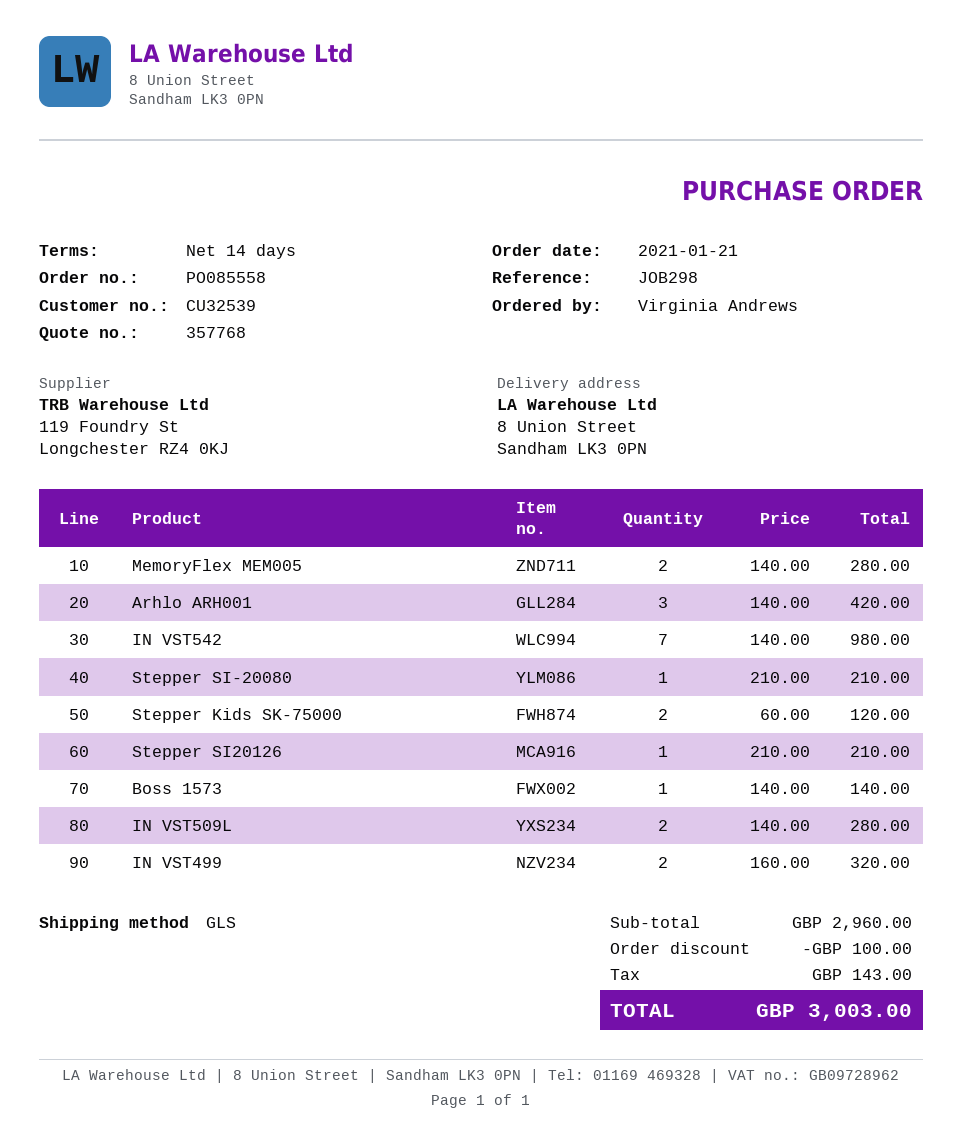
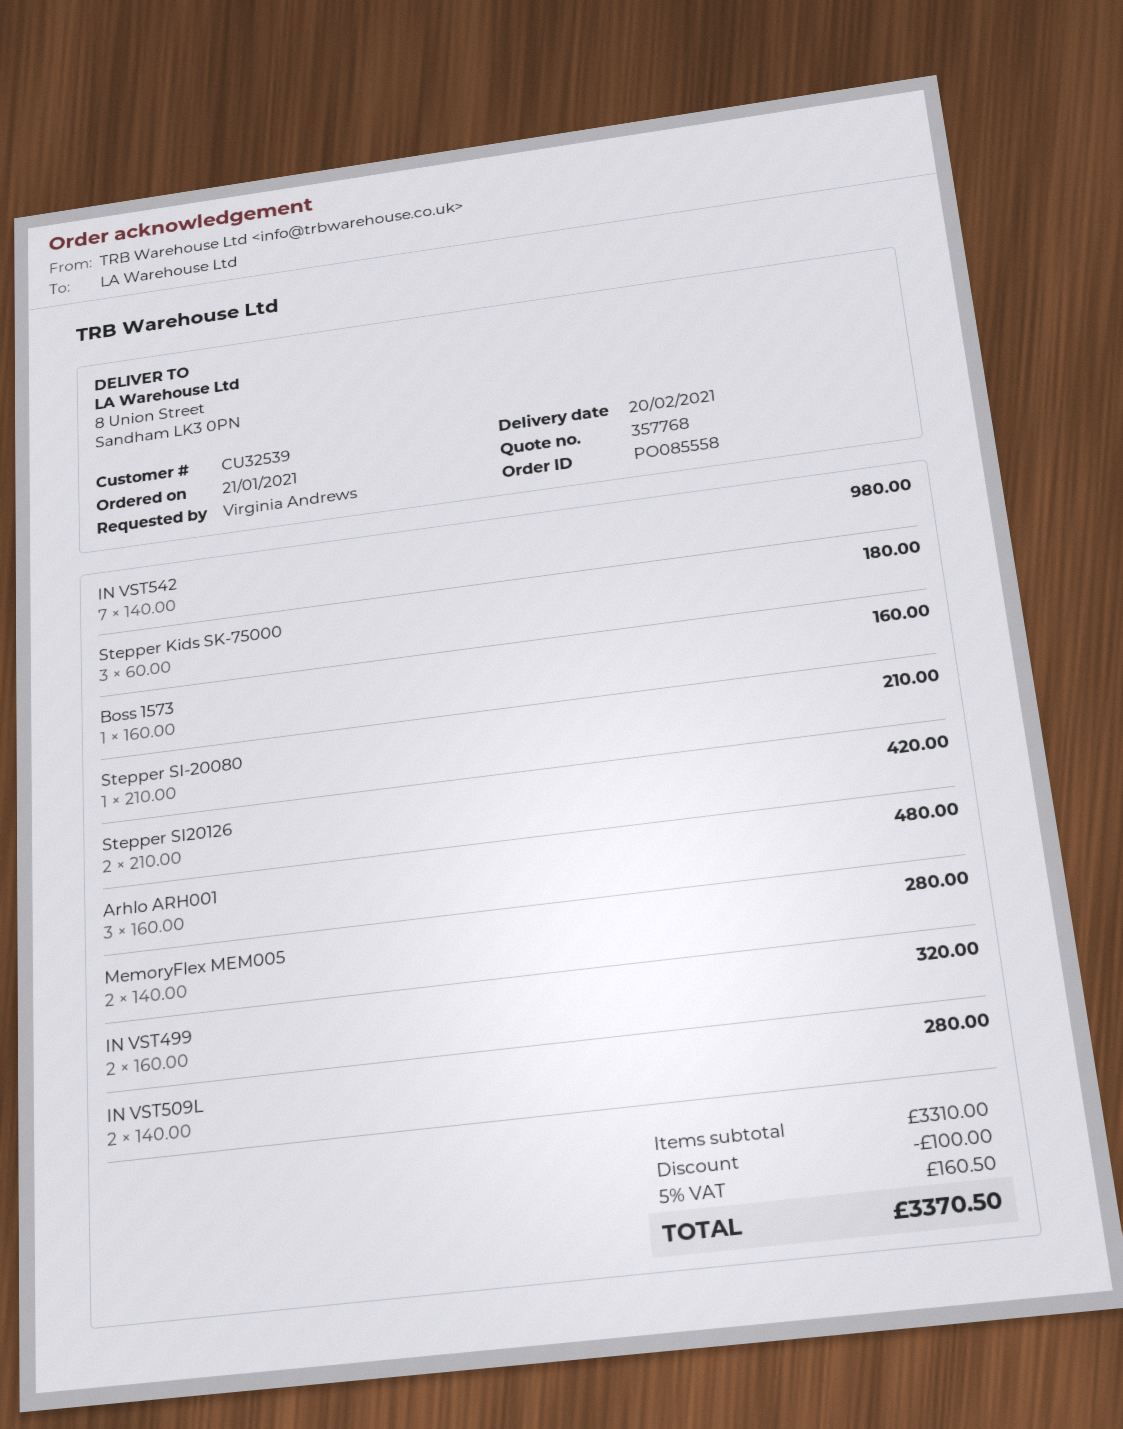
Arhlo ARH001: 3 x 140.00 = 420.00 -> 3 x 160.00 = 480.00
Stepper Kids SK-75000: 2 x 60.00 = 120.00 -> 3 x 60.00 = 180.00
Stepper SI20126: 1 x 210.00 = 210.00 -> 2 x 210.00 = 420.00
Boss 1573: 1 x 140.00 = 140.00 -> 1 x 160.00 = 160.00
subtotal: 2960.00 -> 3310.00
tax: 143.00 -> 160.50
total: 3003.00 -> 3370.50

